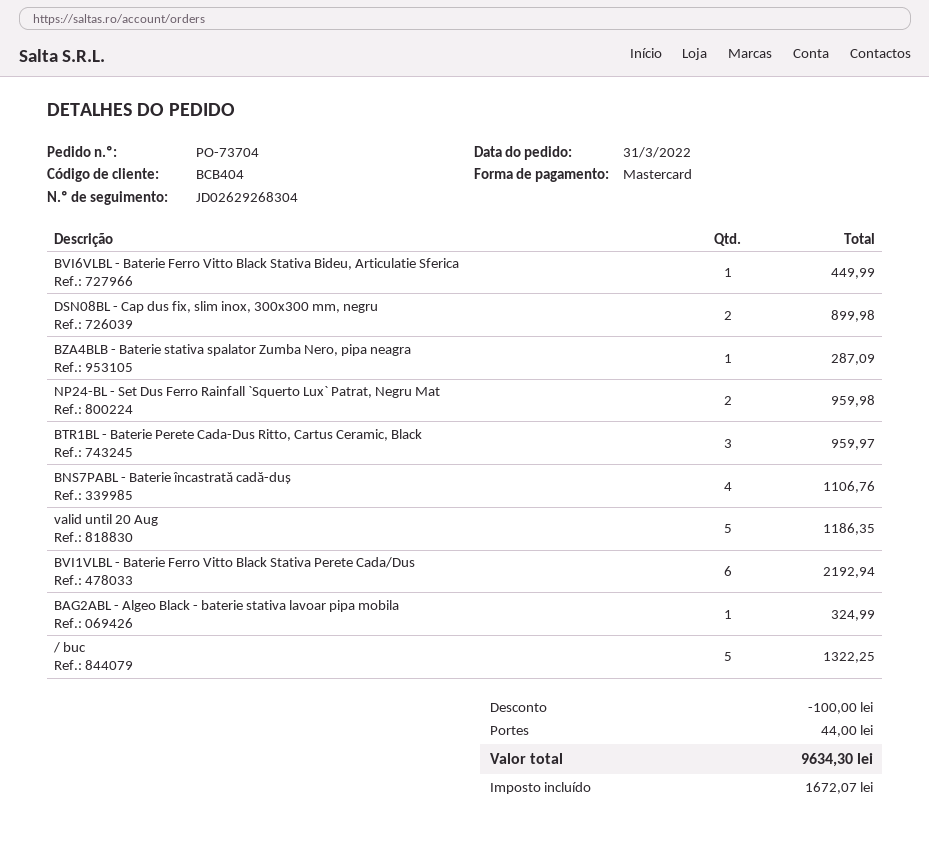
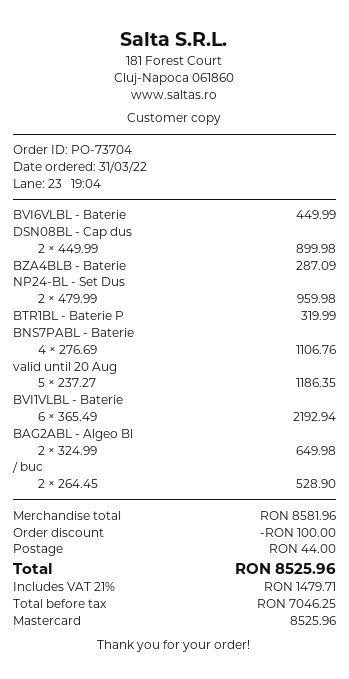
BTR1BL - Baterie Perete Cada-Dus Ritto, Cartus Ceramic, Black: 3 for 959.97 -> 1 for 319.99
BAG2ABL - Algeo Black - baterie stativa lavoar pipa mobila: 1 for 324.99 -> 2 for 649.98
/ buc: 5 for 1322.25 -> 2 for 528.90
tax: 1672.07 -> 1479.71
total: 9634.30 -> 8525.96

